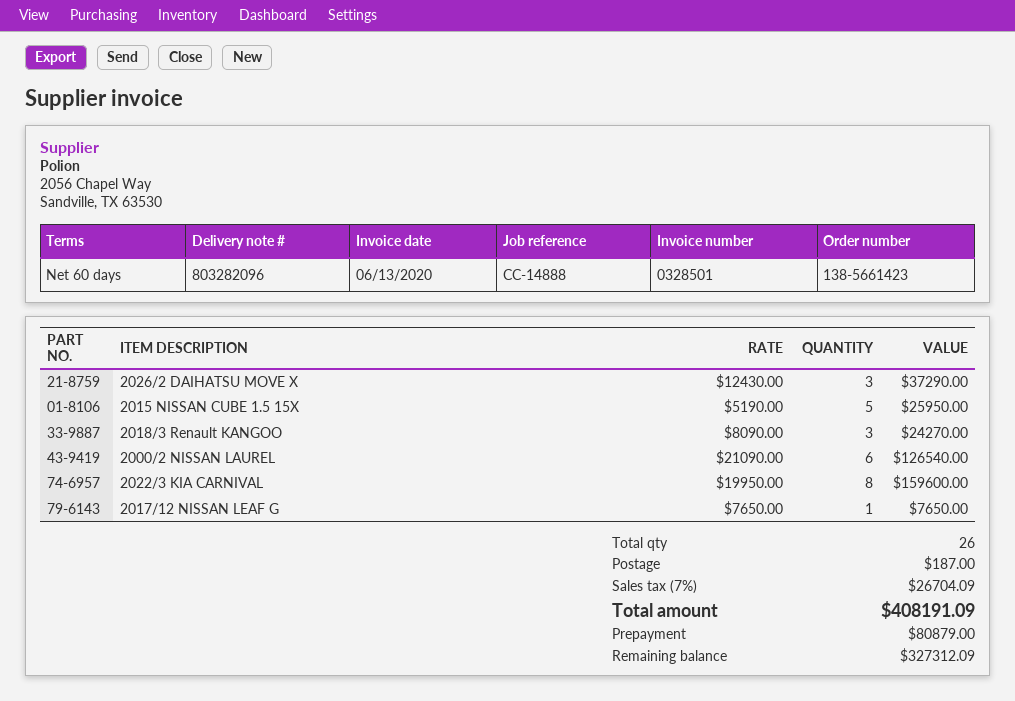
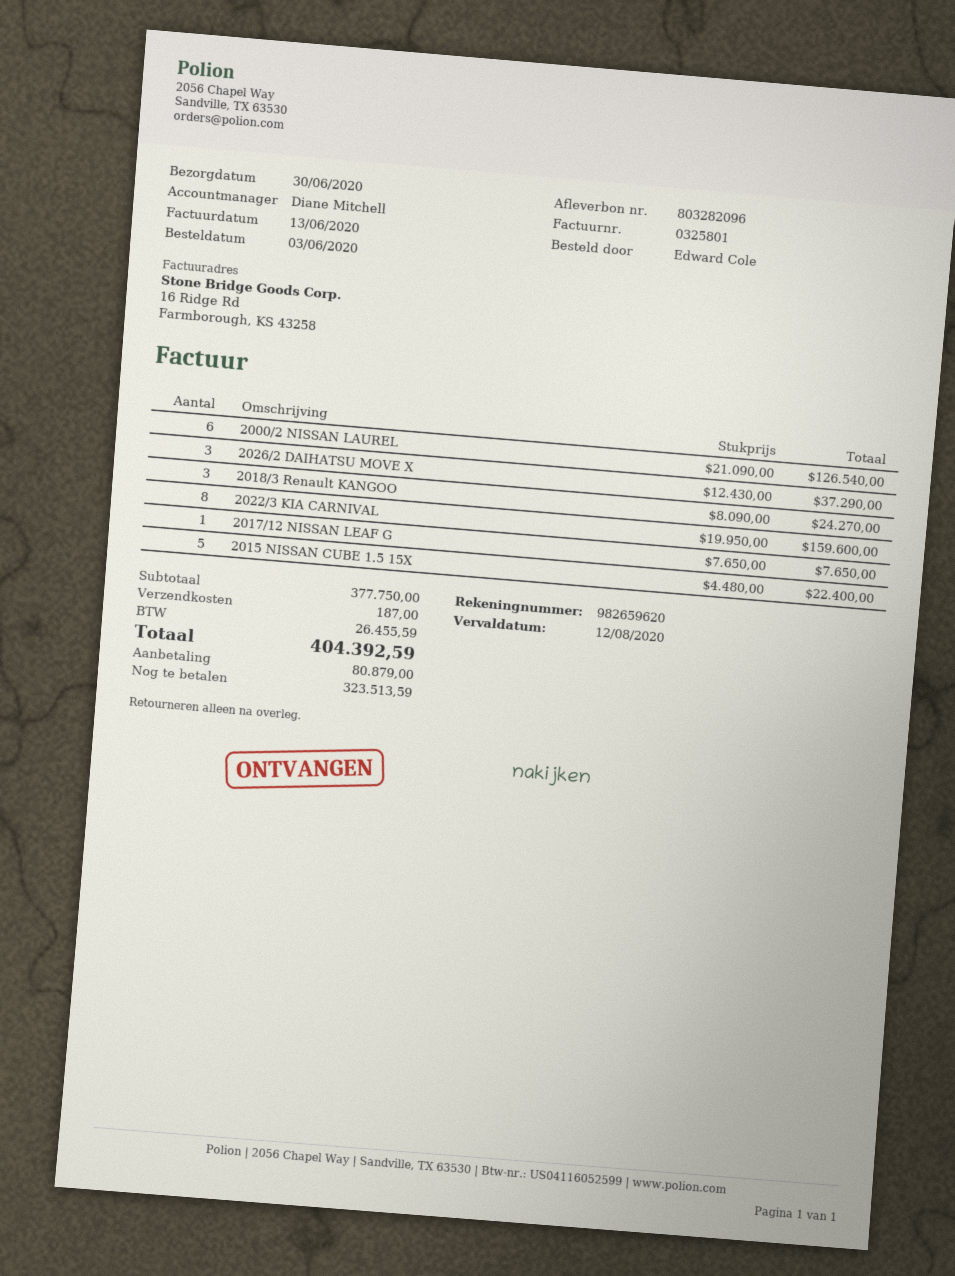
invoice number: 0328501 -> 0325801
2015 NISSAN CUBE 1.5 15X: 5 x 5190.00 = 25950.00 -> 5 x 4480.00 = 22400.00
tax: 26704.09 -> 26455.59
total: 408191.09 -> 404392.59
balance: 327312.09 -> 323513.59

